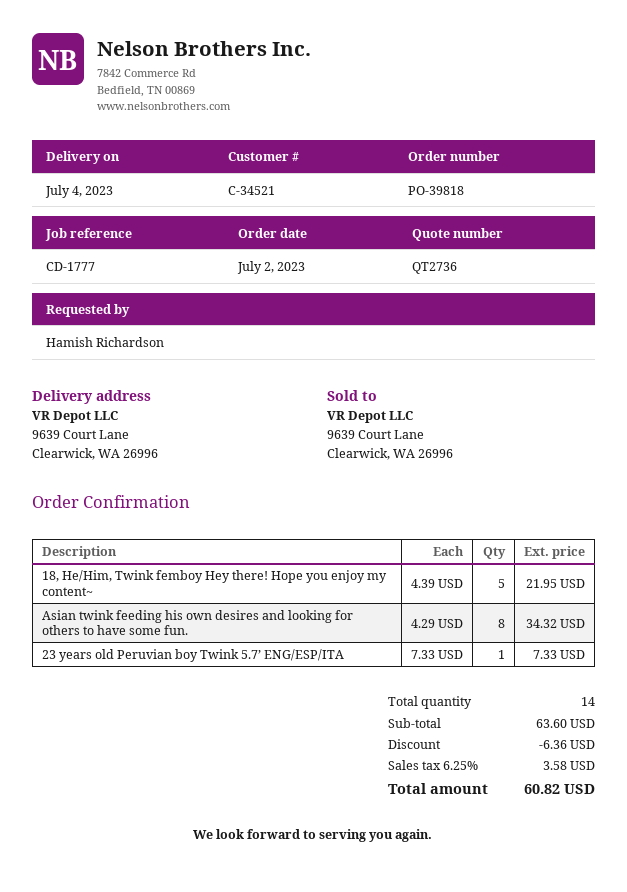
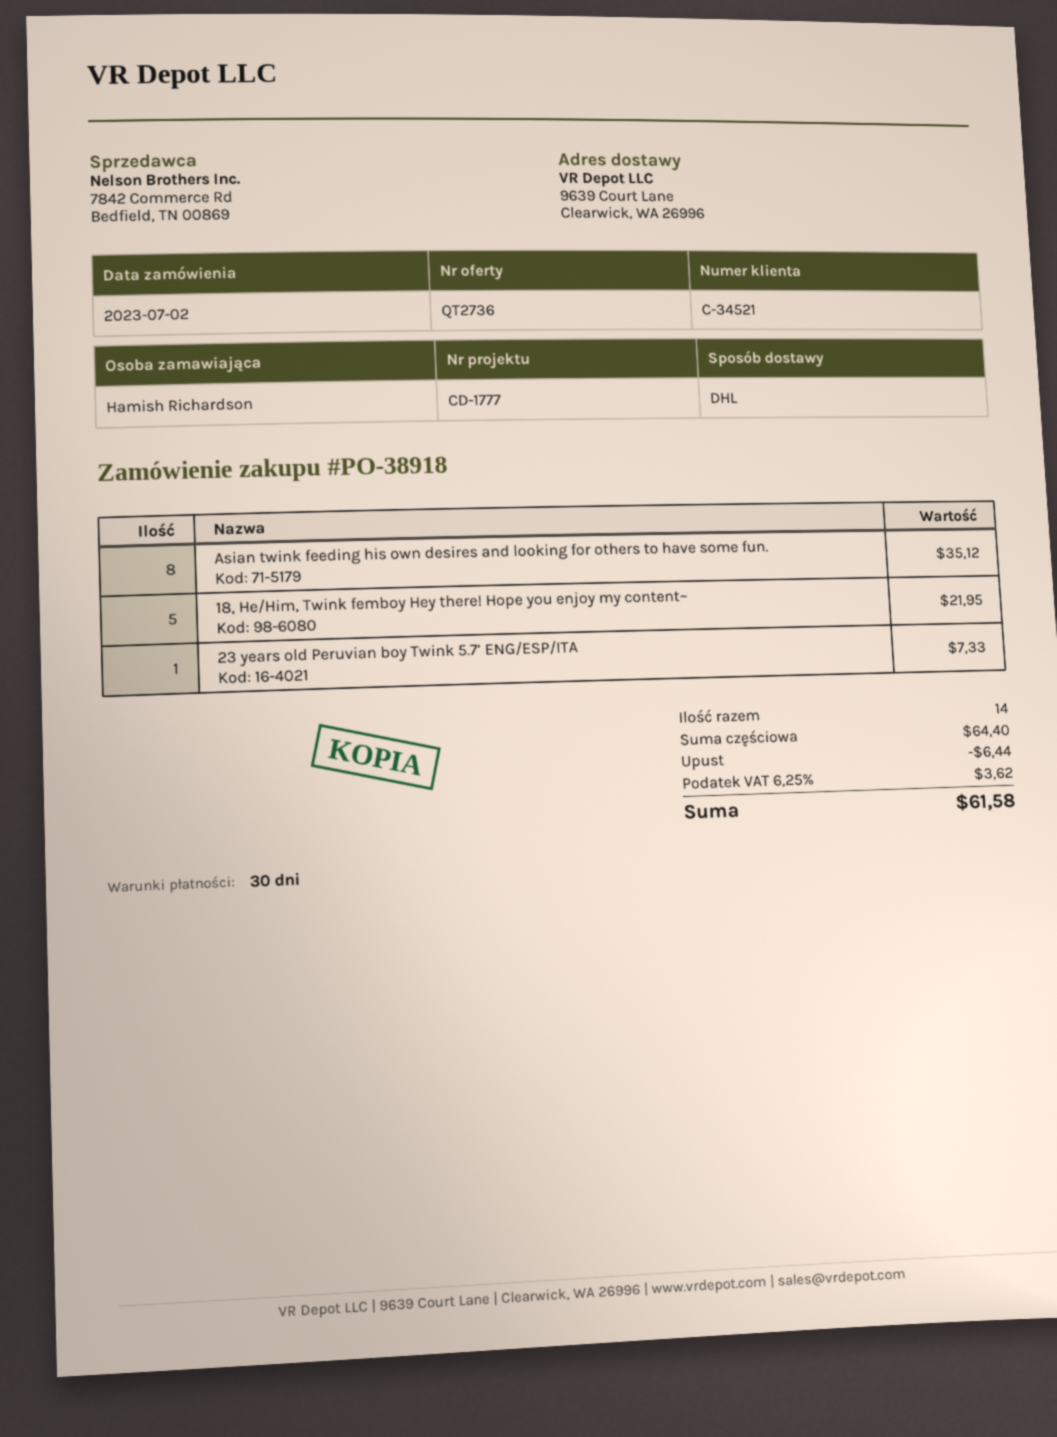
order number: PO-39818 -> PO-38918
Asian twink feeding his own desires and looking for others to have some fun.: 8 for 34.32 -> 8 for 35.12
subtotal: 63.60 -> 64.40
discount: 6.36 -> 6.44
tax: 6.25% = 3.58 -> 6.25% = 3.62
total: 60.82 -> 61.58

